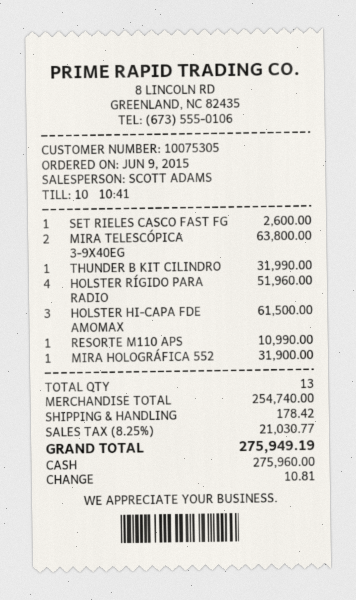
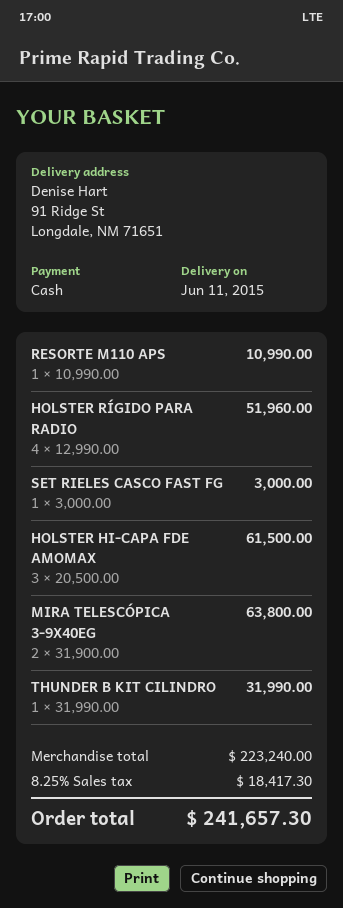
SET RIELES CASCO FAST FG: 1 for 2600.00 -> 1 for 3000.00
MIRA HOLOGRÁFICA 552: 1 for 31900.00 -> none
subtotal: 254740.00 -> 223240.00
shipping: 178.42 -> none
tax: 8.25% = 21030.77 -> 8.25% = 18417.30
total: 275949.19 -> 241657.30

